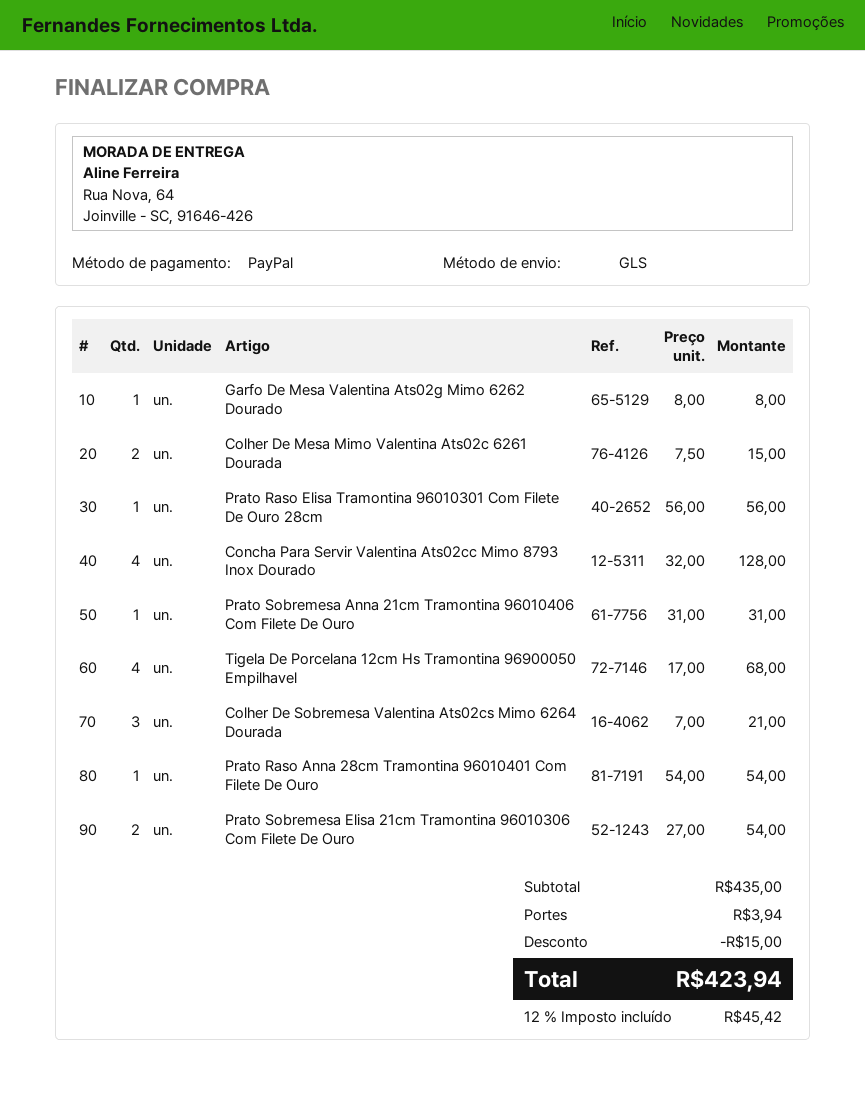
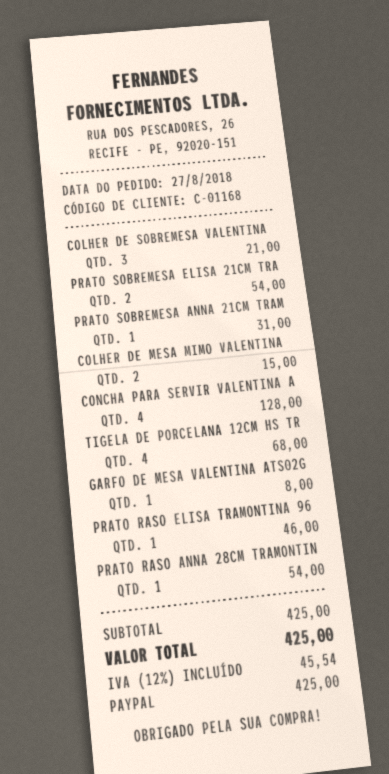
Prato Raso Elisa Tramontina 96010301 Com Filete De Ouro 28cm: 1 for 56.00 -> 1 for 46.00
subtotal: 435.00 -> 425.00
discount: 15.00 -> none
shipping: 3.94 -> none
tax: 12% = 45.42 -> 12% = 45.54
total: 423.94 -> 425.00

